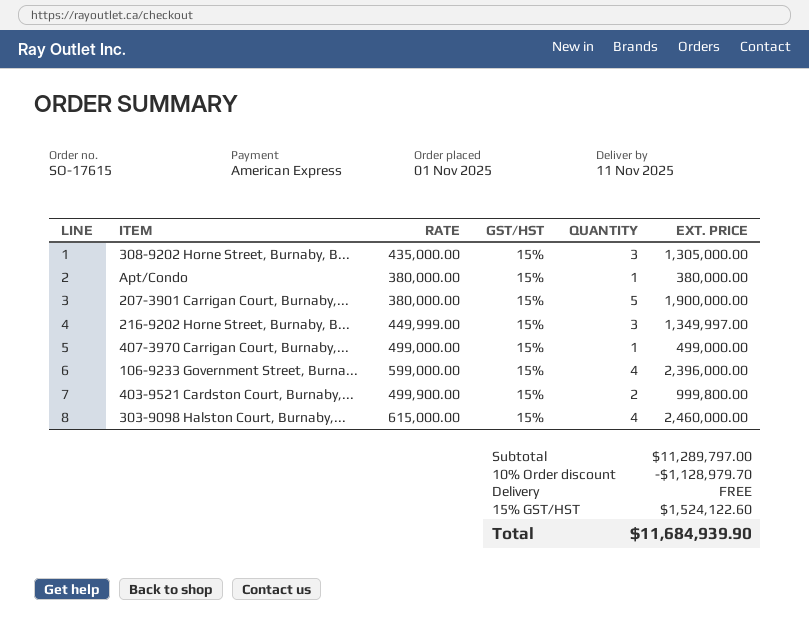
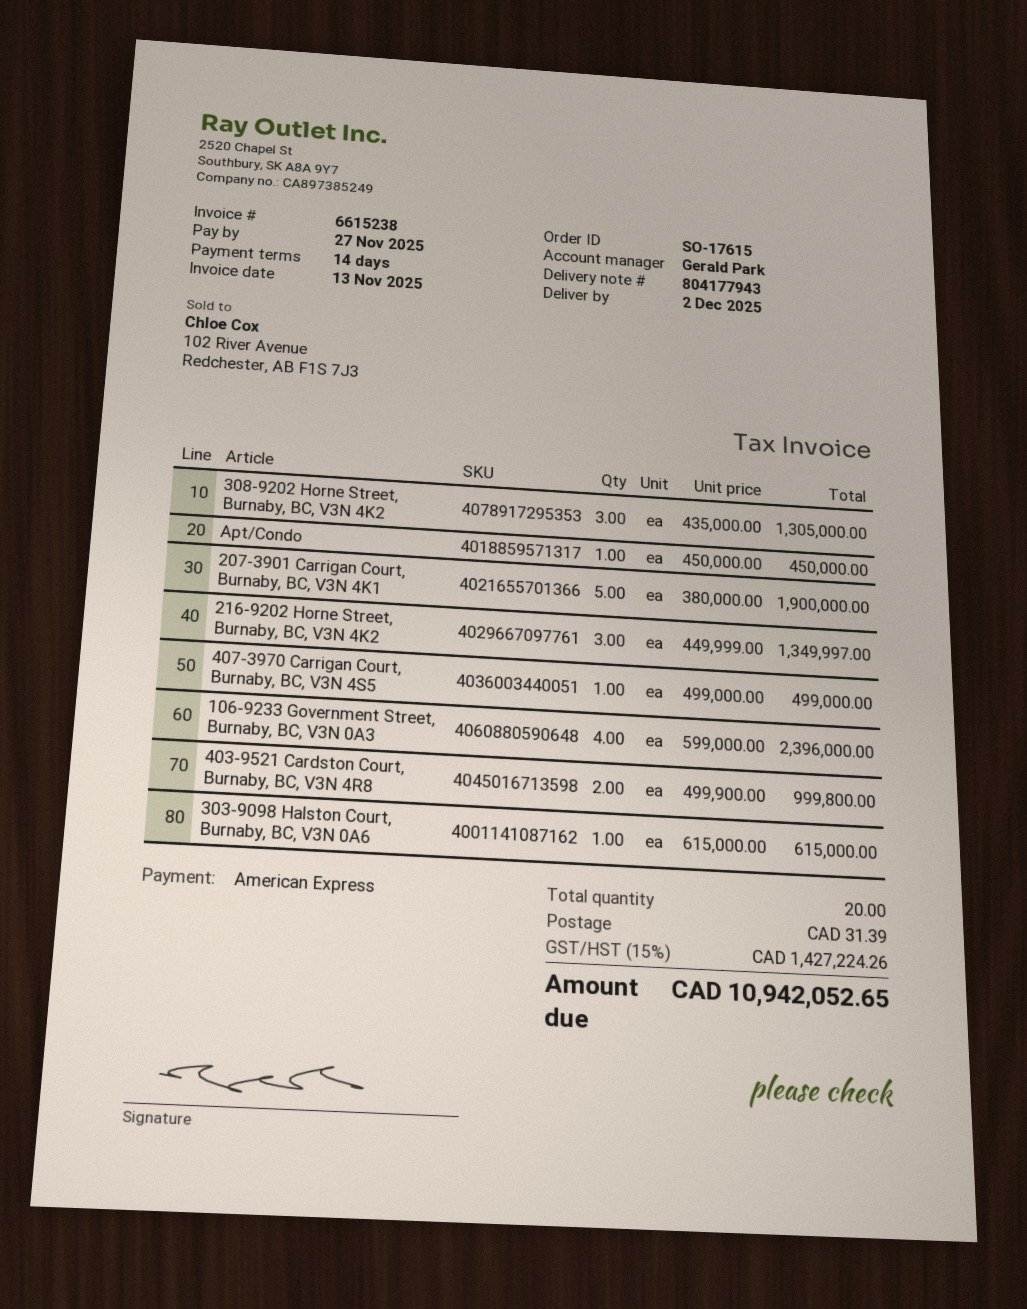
delivery date: 2025-11-11 -> 2025-12-02
Apt/Condo: 1 x 380000.00 = 380000.00 -> 1 x 450000.00 = 450000.00
303-9098 Halston Court, Burnaby,...: 4 x 615000.00 = 2460000.00 -> 1 x 615000.00 = 615000.00
discount: 10% = 1128979.70 -> none
shipping: 0.00 -> 31.39
tax: 15% = 1524122.60 -> 15% = 1427224.26
total: 11684939.90 -> 10942052.65

